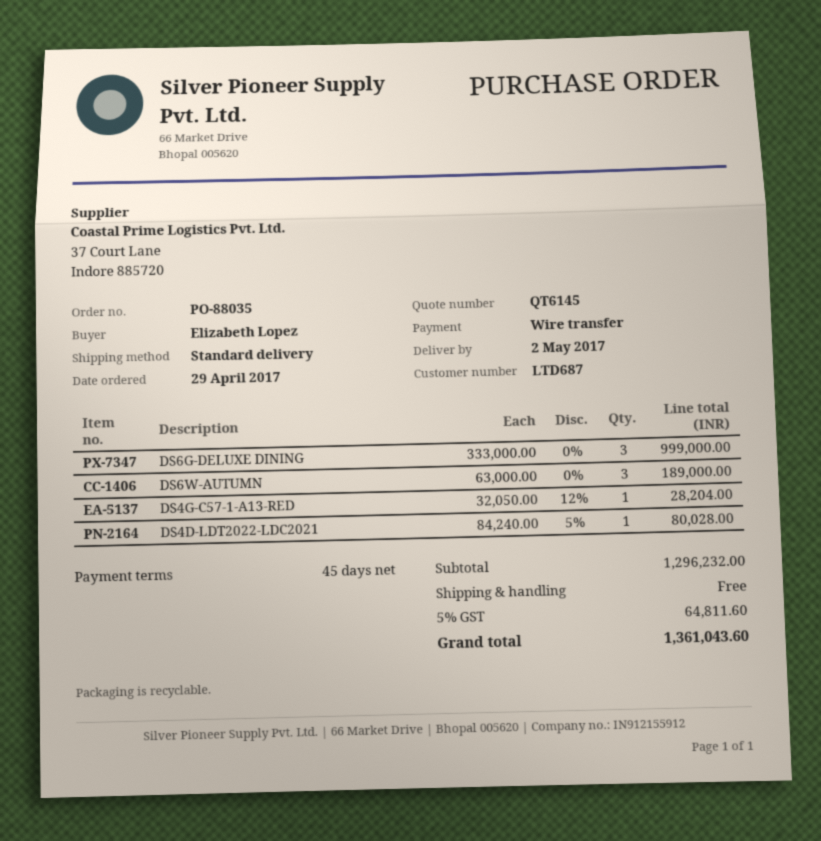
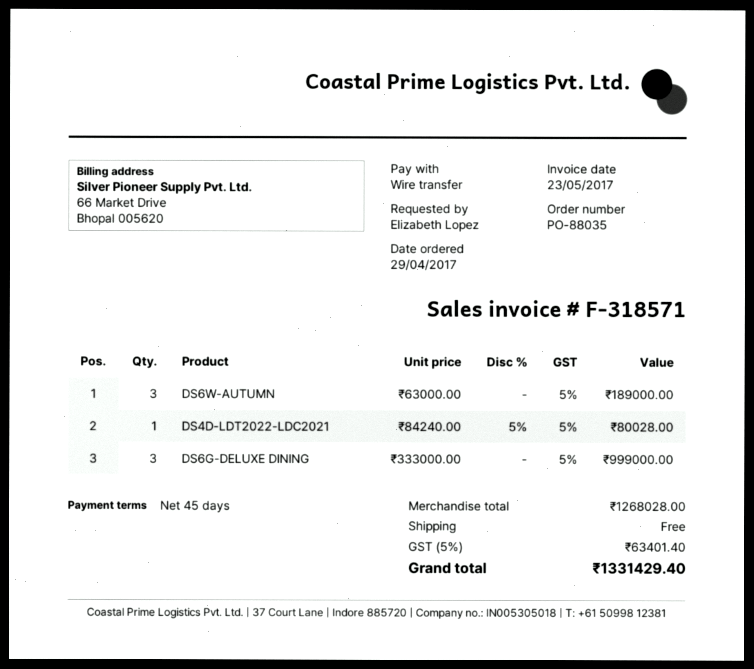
DS4G-C57-1-A13-RED: 1 x 32050.00 - 12% = 28204.00 -> none
subtotal: 1296232.00 -> 1268028.00
tax: 5% = 64811.60 -> 5% = 63401.40
total: 1361043.60 -> 1331429.40

